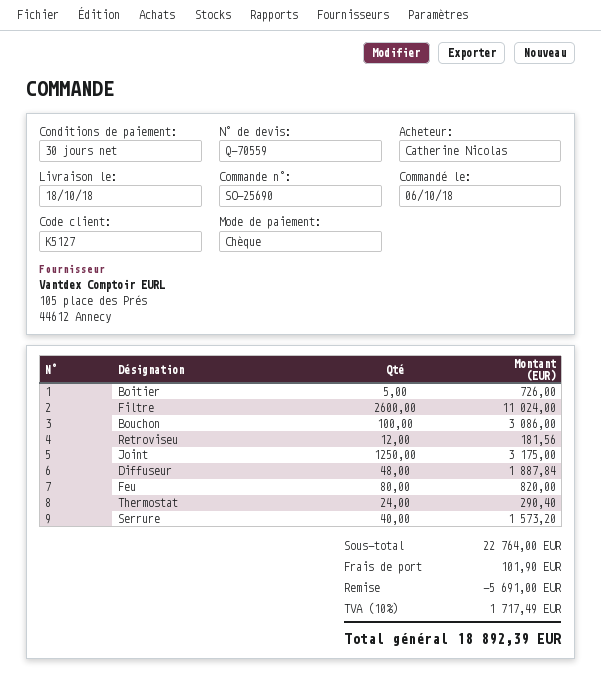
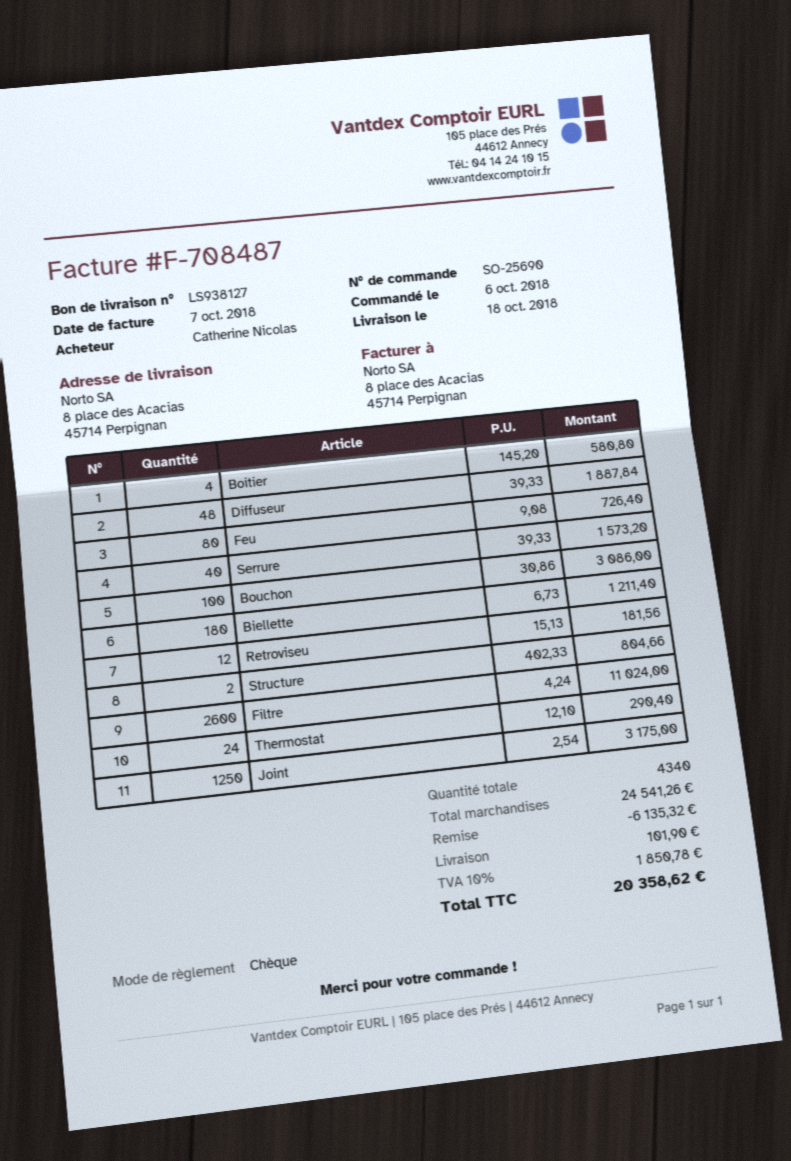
Boitier: 5 for 726.00 -> 4 for 580.80
Feu: 80 for 820.00 -> 80 for 726.40
Biellette: none -> 180 for 1211.40
Structure: none -> 2 for 804.66
subtotal: 22764.00 -> 24541.26
discount: 5691.00 -> 6135.32
tax: 10% = 1717.49 -> 10% = 1850.78
total: 18892.39 -> 20358.62

